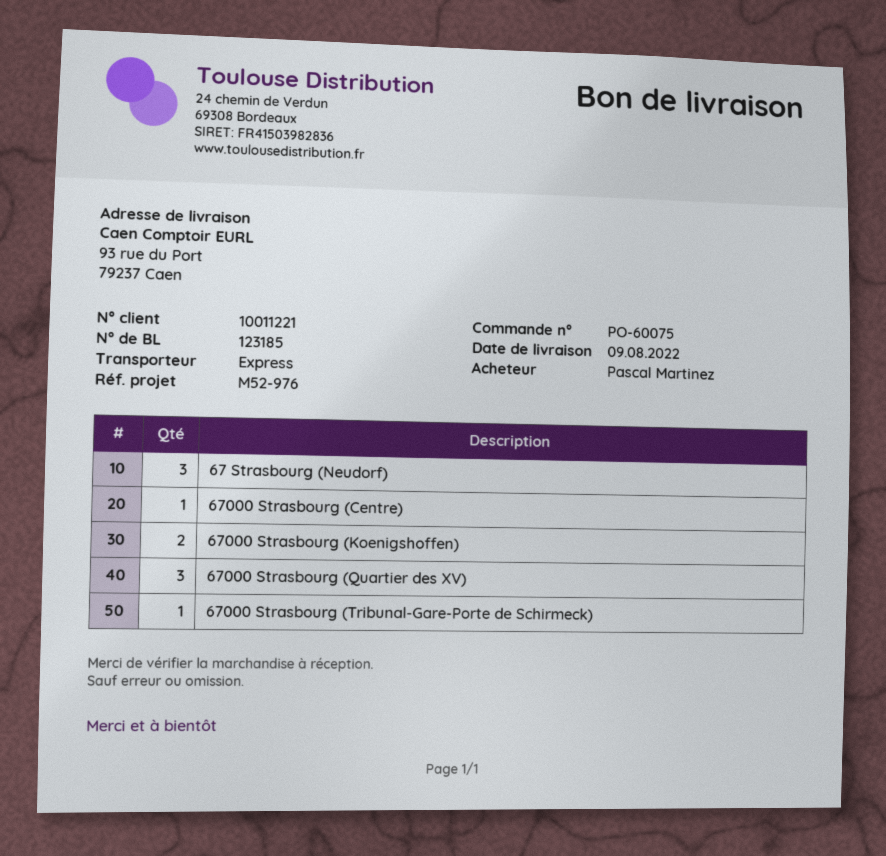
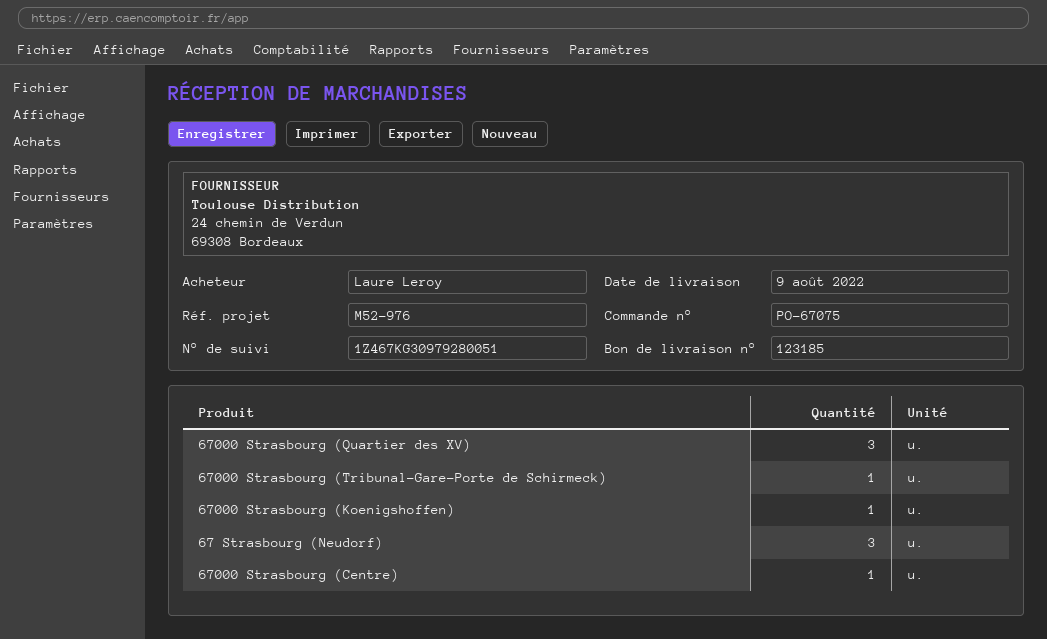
order number: PO-60075 -> PO-67075
ordered by: Pascal Martinez -> Laure Leroy
67000 Strasbourg (Koenigshoffen): 2 -> 1

